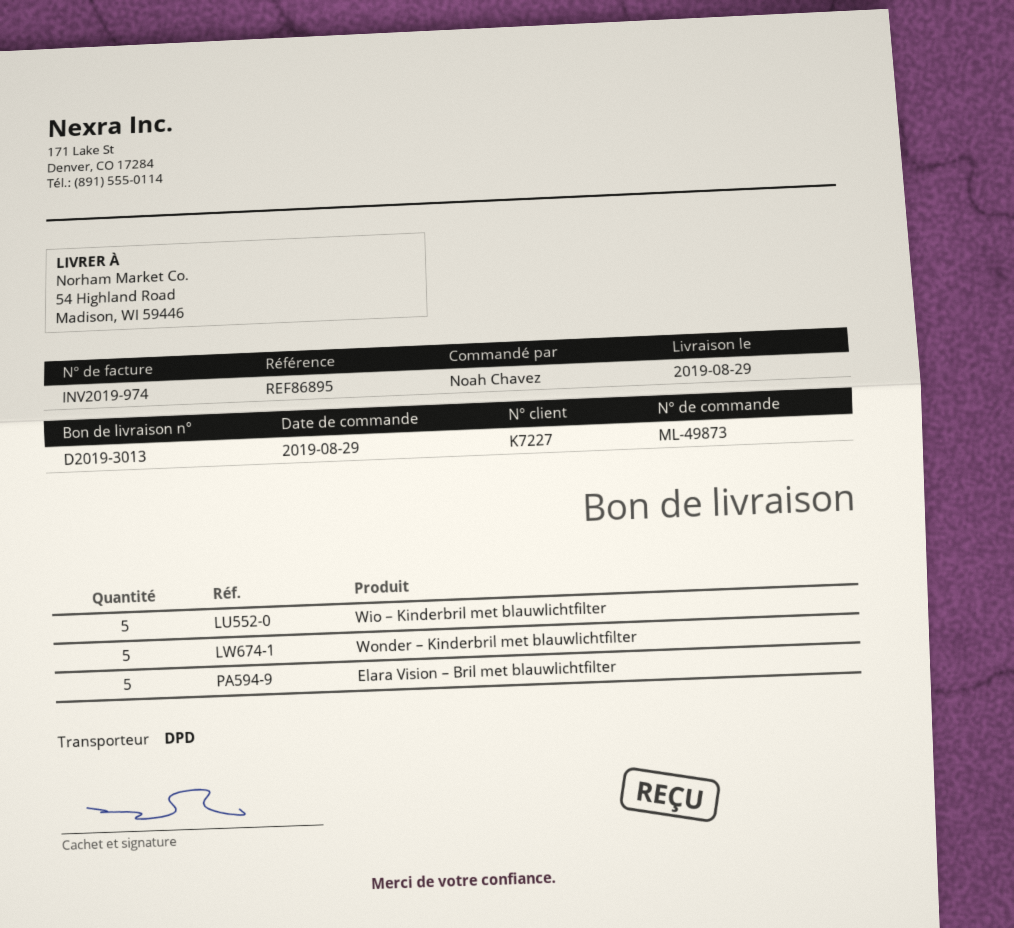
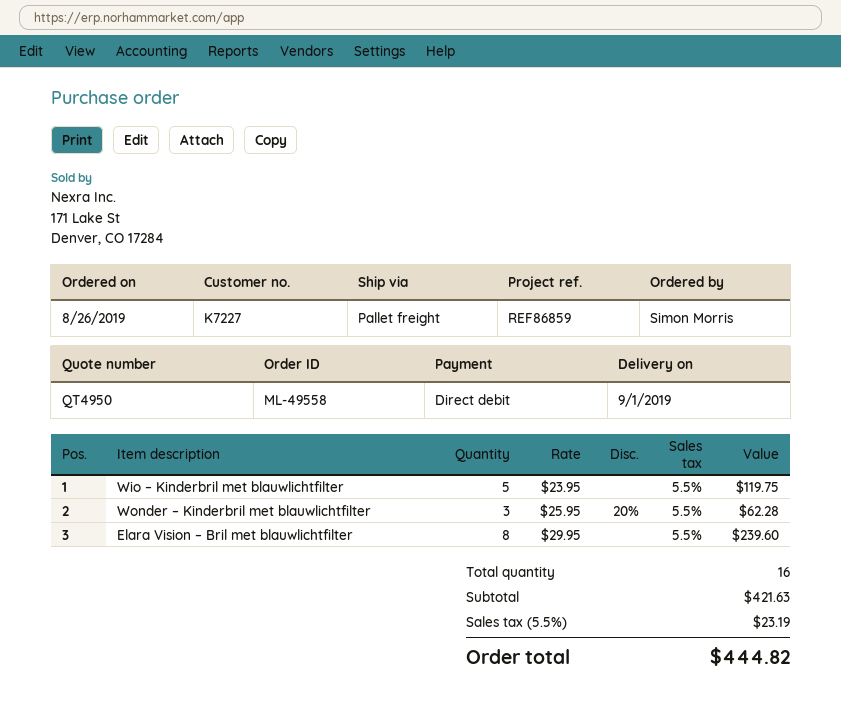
order number: ML-49873 -> ML-49558
order date: 2019-08-29 -> 2019-08-26
delivery date: 2019-08-29 -> 2019-09-01
reference: REF86895 -> REF86859
ordered by: Noah Chavez -> Simon Morris
shipping method: DPD -> pallet freight
Wonder – Kinderbril met blauwlichtfilter: 5 -> 3
Elara Vision – Bril met blauwlichtfilter: 5 -> 8

